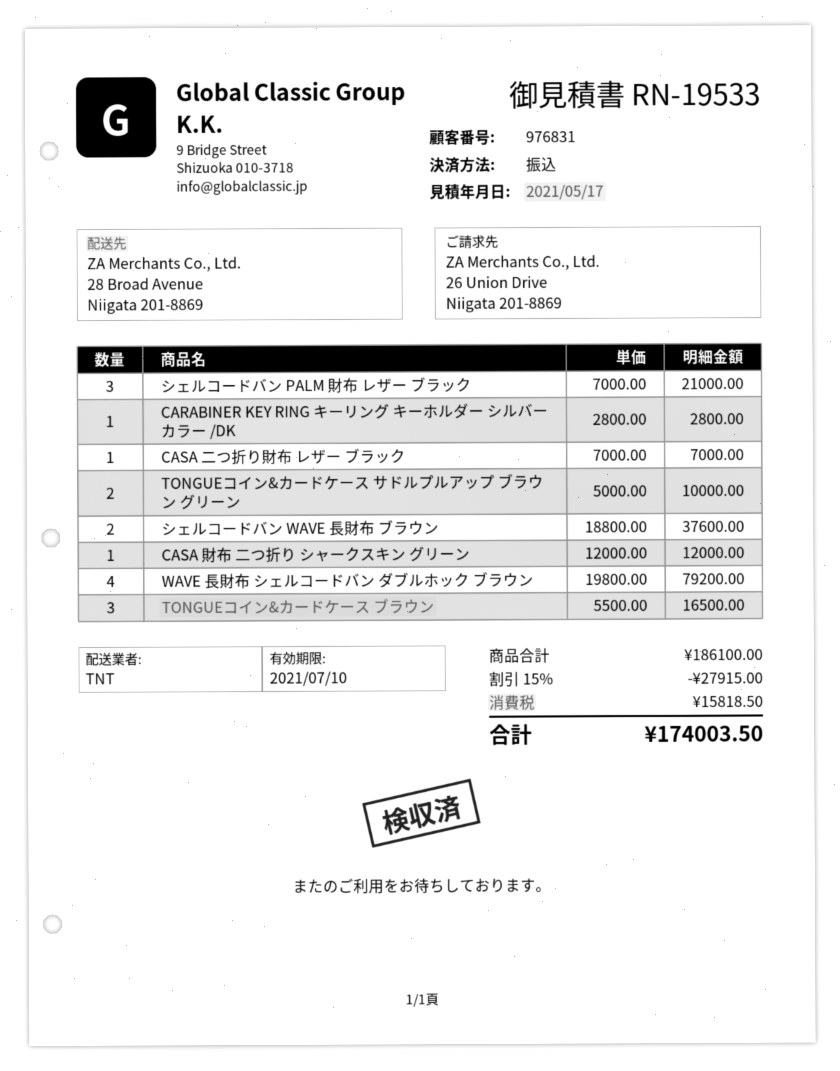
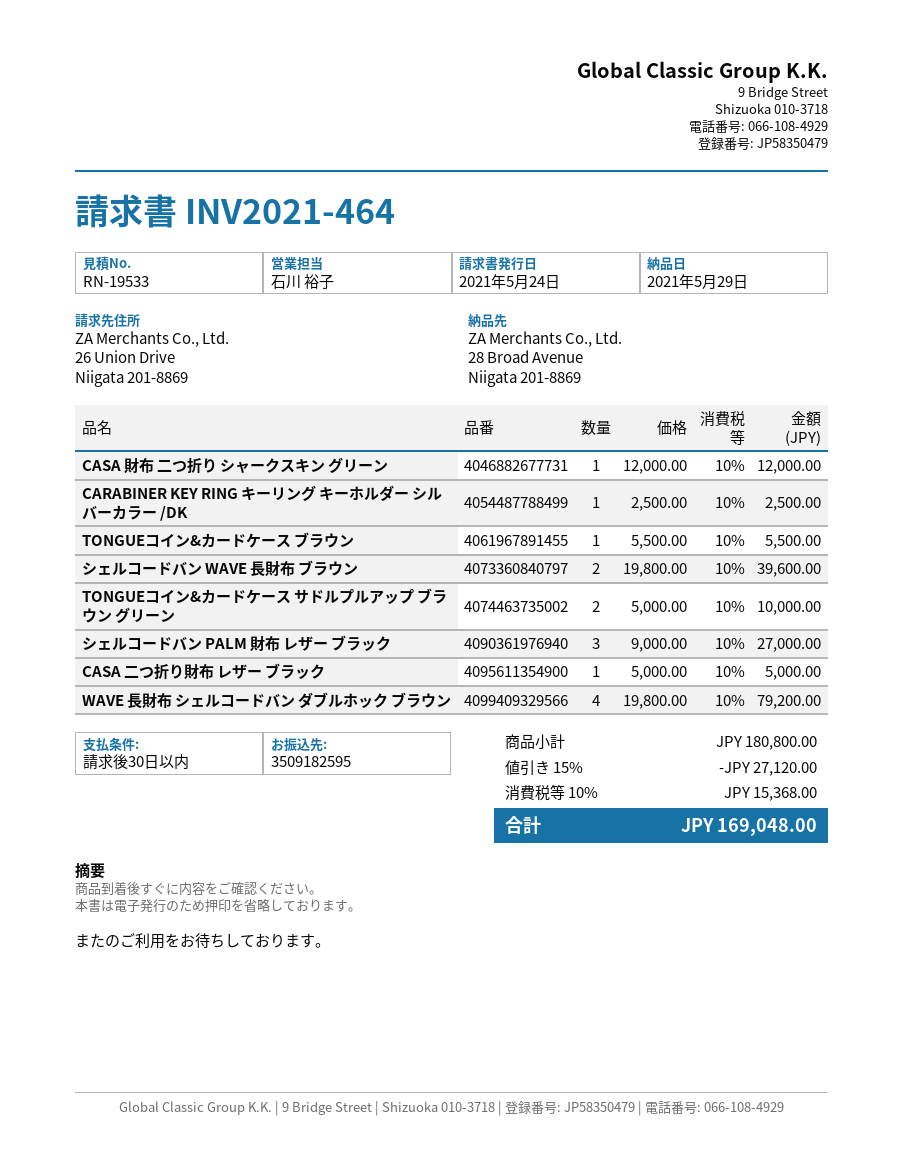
シェルコードバン PALM 財布 レザー ブラック: 3 x 7000.00 = 21000.00 -> 3 x 9000.00 = 27000.00
CARABINER KEY RING キーリング キーホルダー シルバーカラー /DK: 1 x 2800.00 = 2800.00 -> 1 x 2500.00 = 2500.00
CASA 二つ折り財布 レザー ブラック: 1 x 7000.00 = 7000.00 -> 1 x 5000.00 = 5000.00
シェルコードバン WAVE 長財布 ブラウン: 2 x 18800.00 = 37600.00 -> 2 x 19800.00 = 39600.00
TONGUEコイン&カードケース ブラウン: 3 x 5500.00 = 16500.00 -> 1 x 5500.00 = 5500.00
subtotal: 186100.00 -> 180800.00
discount: 15% = 27915.00 -> 15% = 27120.00
tax: 15818.50 -> 15368.00
total: 174003.50 -> 169048.00

